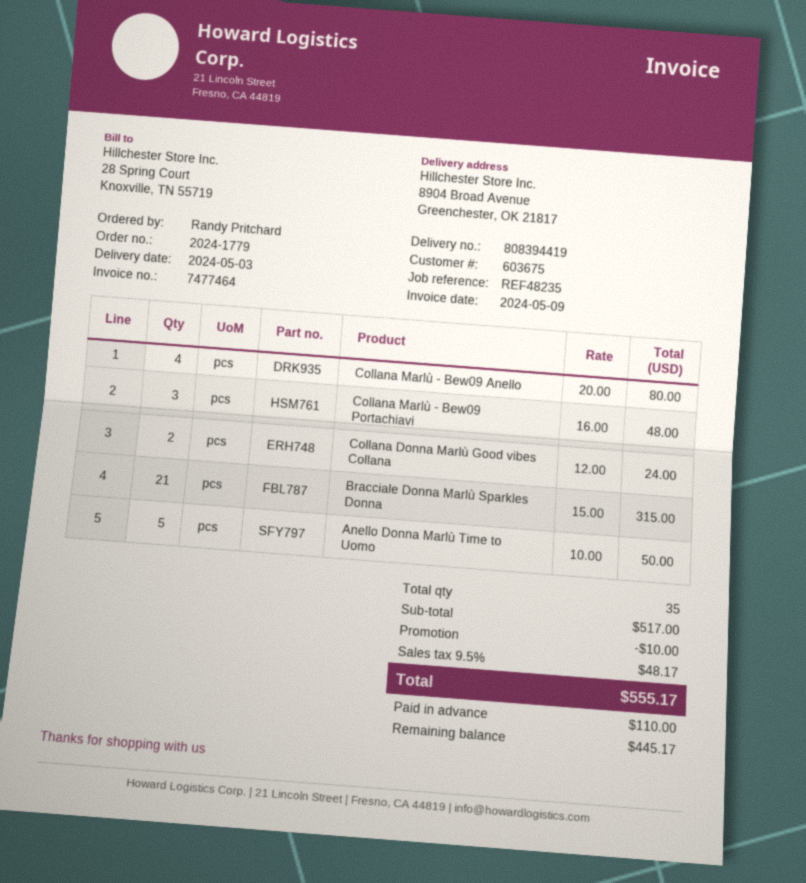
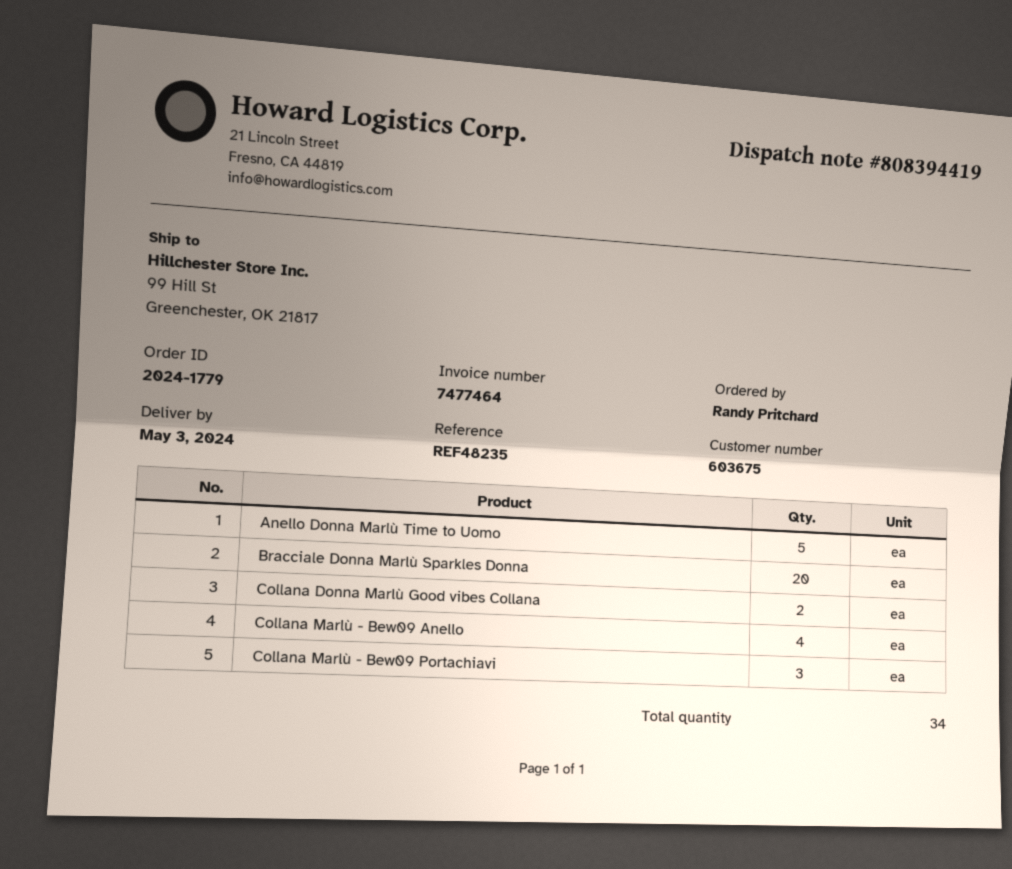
ship to: 8904 Broad Avenue, Greenchester, OK 21817 -> 99 Hill St, Greenchester, OK 21817
Bracciale Donna Marlù Sparkles Donna: 21 -> 20
total quantity: 35 -> 34

